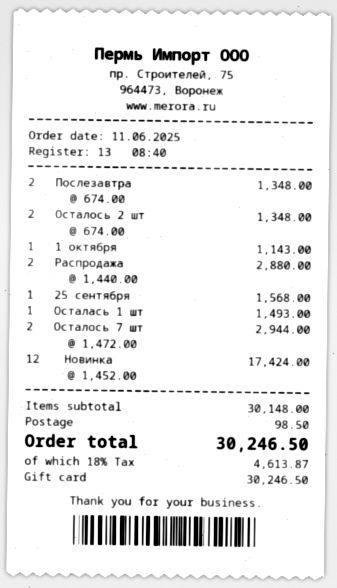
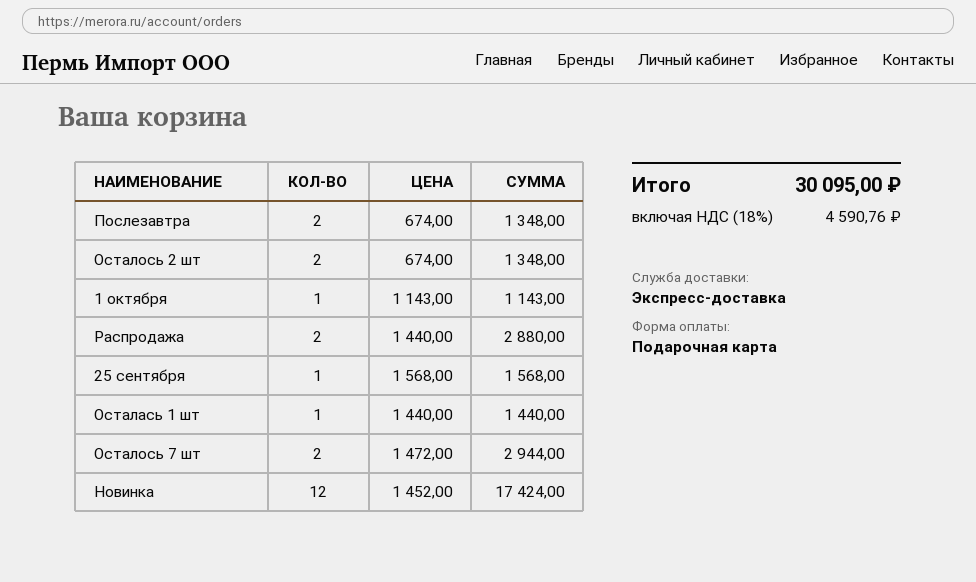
Осталась 1 шт: 1 x 1493.00 = 1493.00 -> 1 x 1440.00 = 1440.00
shipping: 98.50 -> none
tax: 18% = 4613.87 -> 18% = 4590.76
total: 30246.50 -> 30095.00

